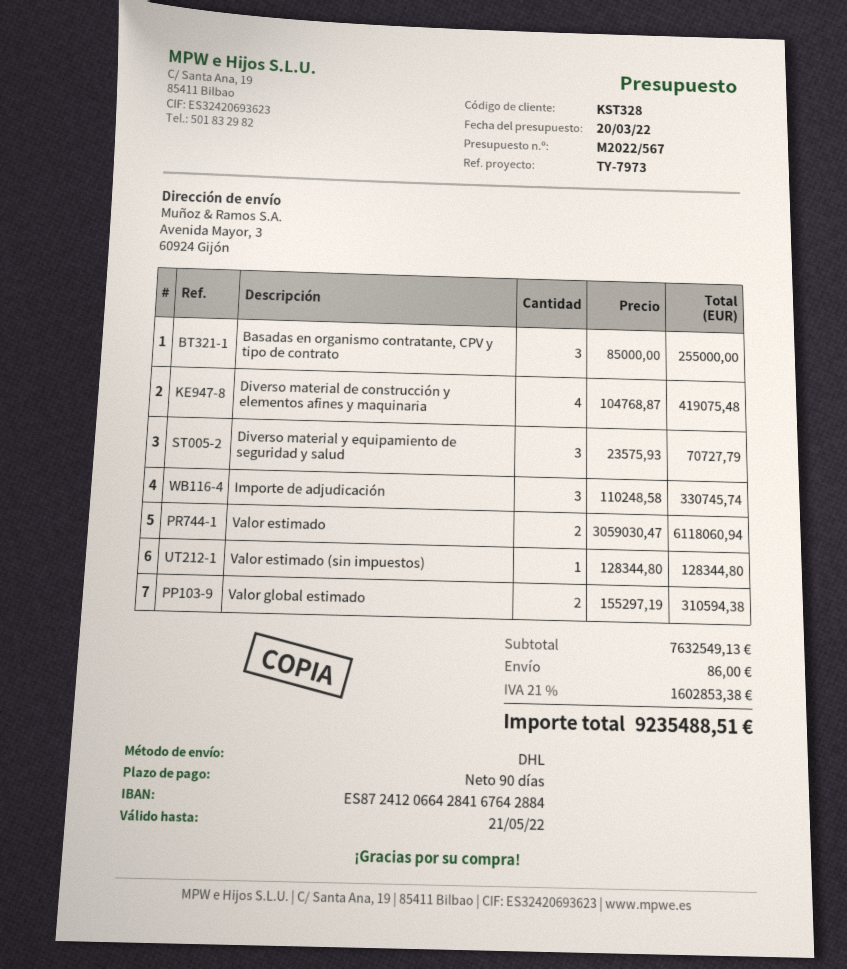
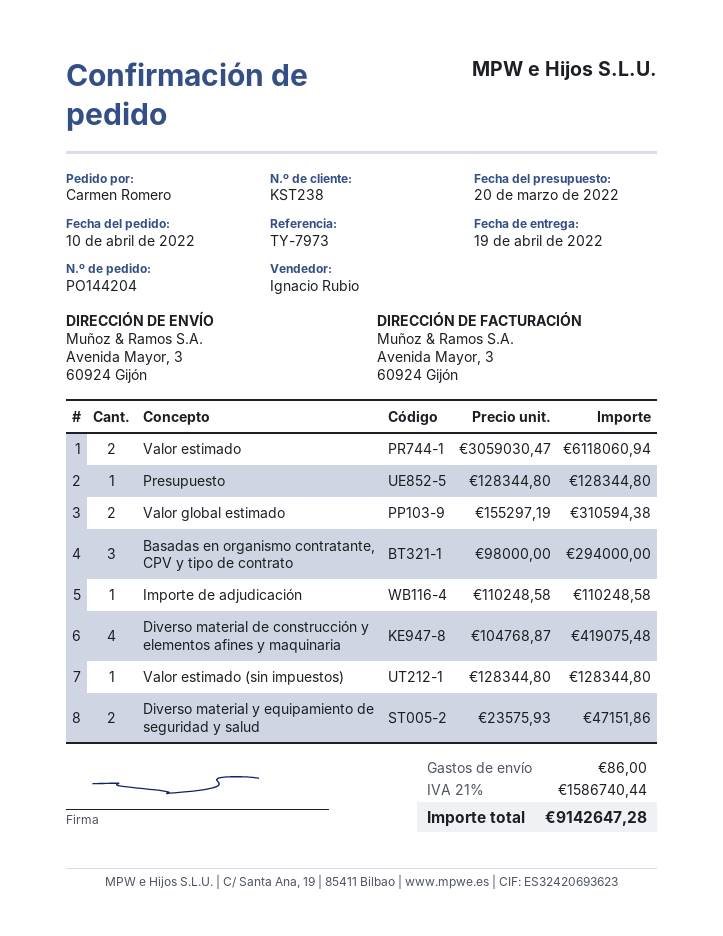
customer number: KST328 -> KST238
Basadas en organismo contratante, CPV y tipo de contrato: 3 x 85000.00 = 255000.00 -> 3 x 98000.00 = 294000.00
Diverso material y equipamiento de seguridad y salud: 3 x 23575.93 = 70727.79 -> 2 x 23575.93 = 47151.86
Importe de adjudicación: 3 x 110248.58 = 330745.74 -> 1 x 110248.58 = 110248.58
Presupuesto: none -> 1 x 128344.80 = 128344.80
tax: 21% = 1602853.38 -> 21% = 1586740.44
total: 9235488.51 -> 9142647.28

